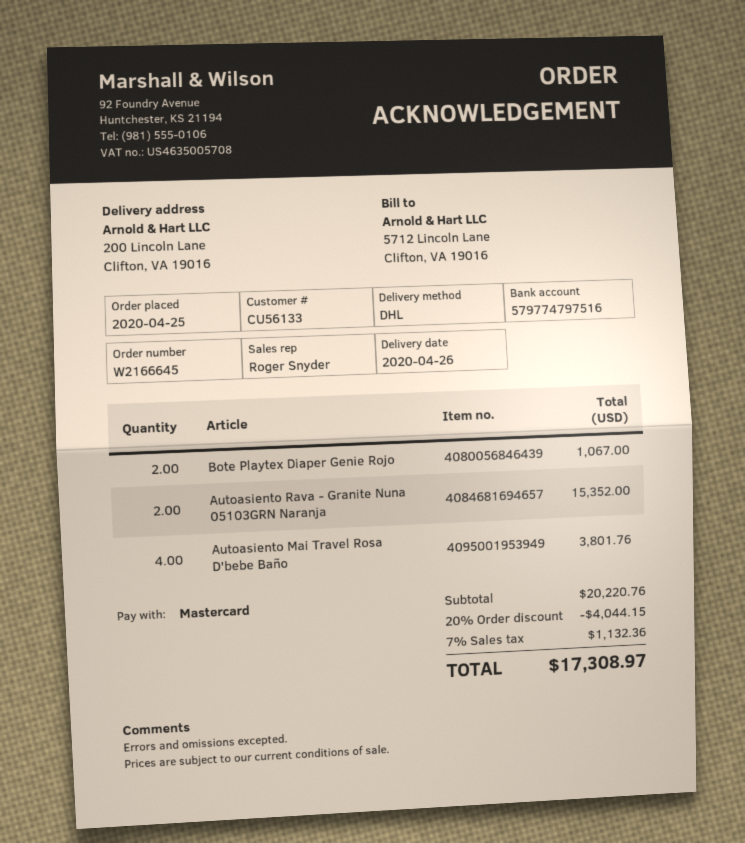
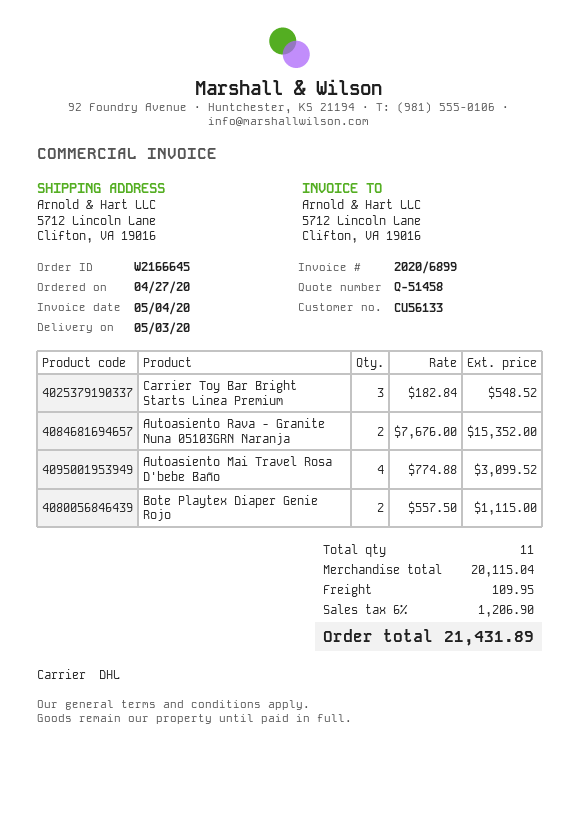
order date: 2020-04-25 -> 2020-04-27
delivery date: 2020-04-26 -> 2020-05-03
ship to: 200 Lincoln Lane, Clifton, VA 19016 -> 5712 Lincoln Lane, Clifton, VA 19016
Bote Playtex Diaper Genie Rojo: 2 for 1067.00 -> 2 for 1115.00
Autoasiento Mai Travel Rosa D'bebe Baño: 4 for 3801.76 -> 4 for 3099.52
Carrier Toy Bar Bright Starts Linea Premium: none -> 3 for 548.52
subtotal: 20220.76 -> 20115.04
discount: 20% = 4044.15 -> none
shipping: none -> 109.95
tax: 7% = 1132.36 -> 6% = 1206.90
total: 17308.97 -> 21431.89

